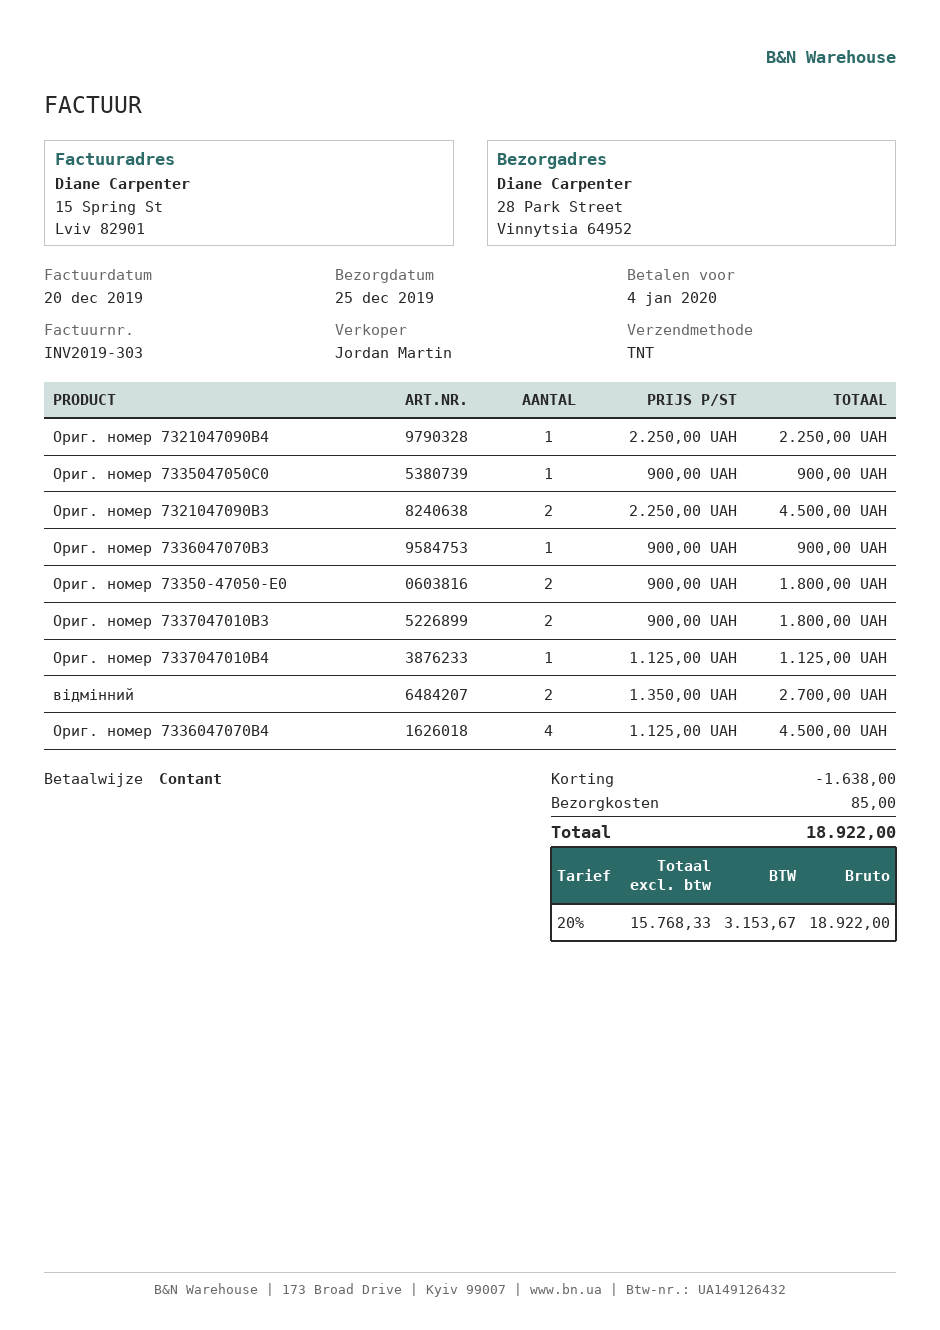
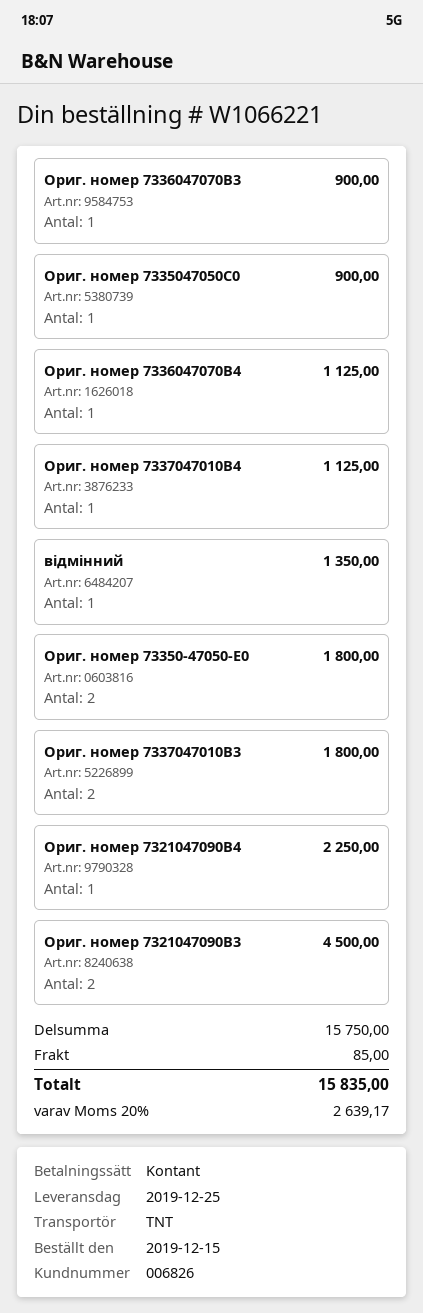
відмінний: 2 for 2700.00 -> 1 for 1350.00
Ориг. номер 7336047070B4: 4 for 4500.00 -> 1 for 1125.00
discount: 1638.00 -> none
tax: 20% = 3153.67 -> 20% = 2639.17
total: 18922.00 -> 15835.00

